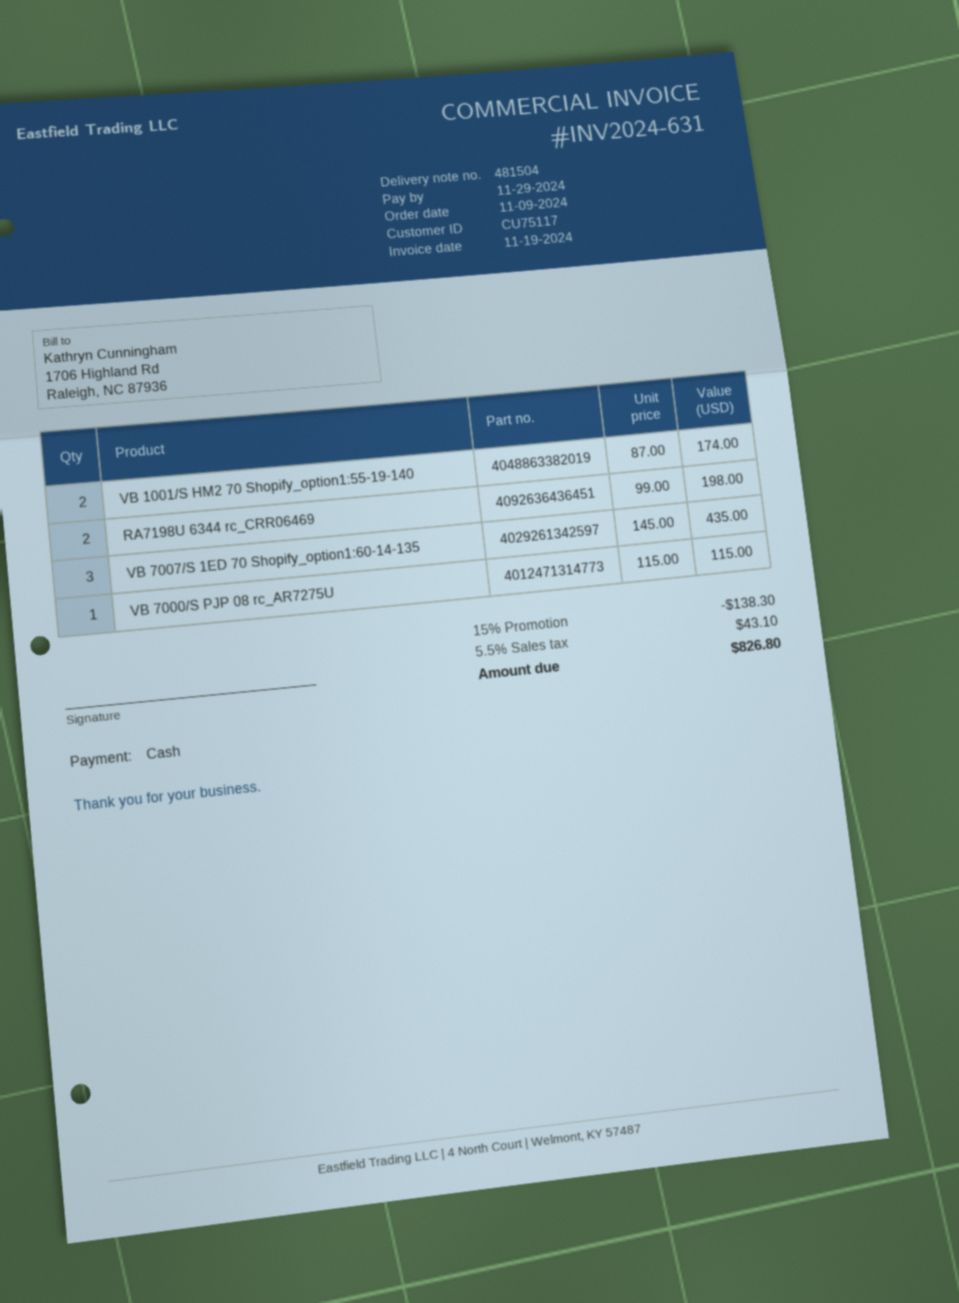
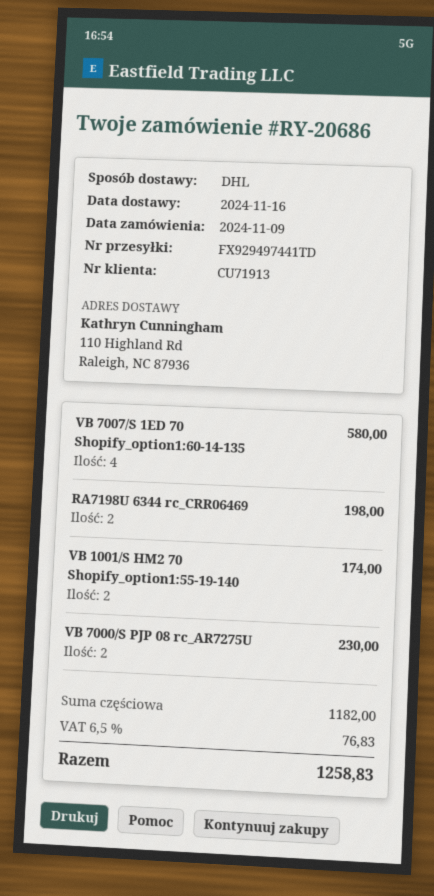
customer number: CU75117 -> CU71913
VB 7007/S 1ED 70 Shopify_option1:60-14-135: 3 for 435.00 -> 4 for 580.00
VB 7000/S PJP 08 rc_AR7275U: 1 for 115.00 -> 2 for 230.00
discount: 15% = 138.30 -> none
tax: 5.5% = 43.10 -> 6.5% = 76.83
total: 826.80 -> 1258.83

